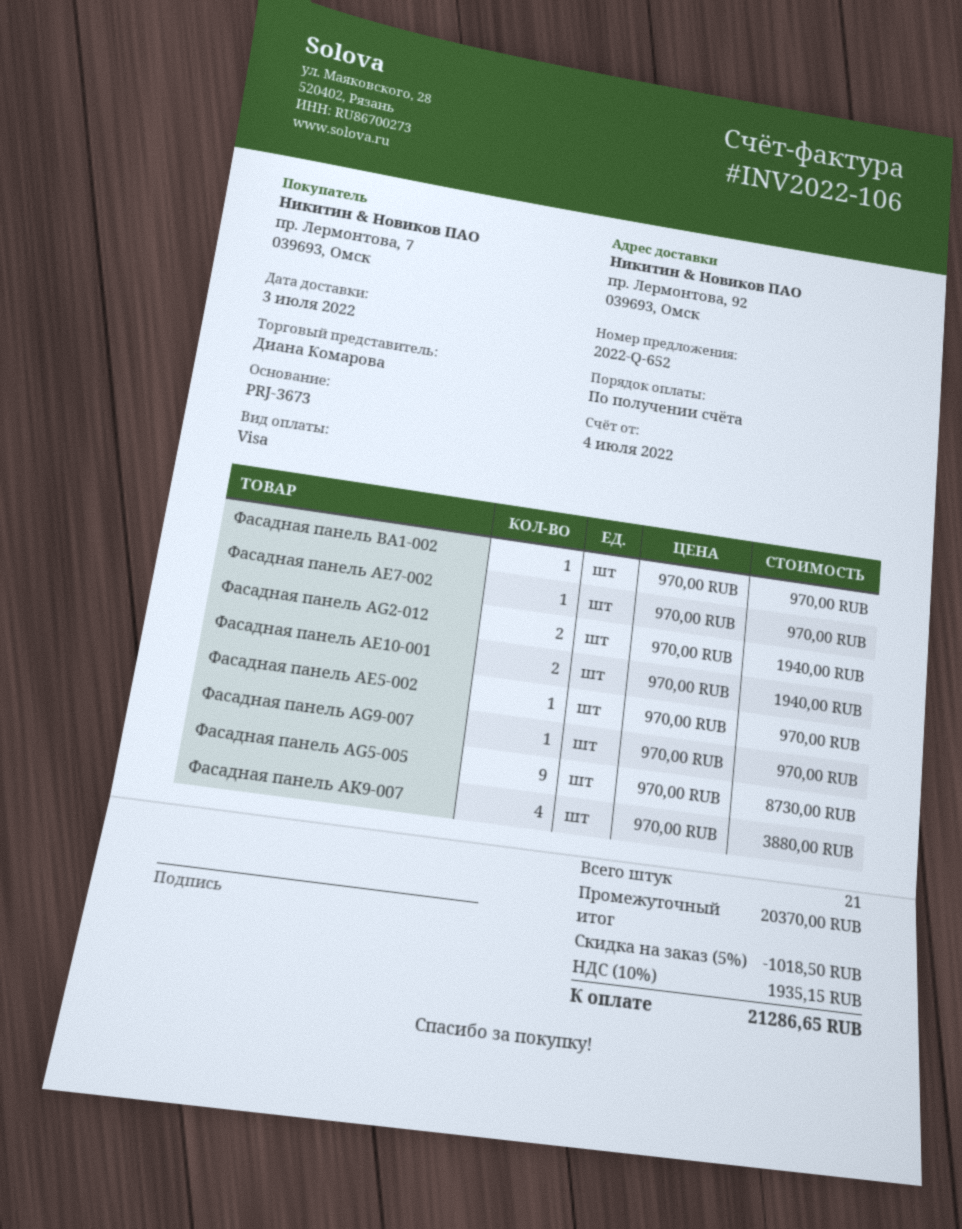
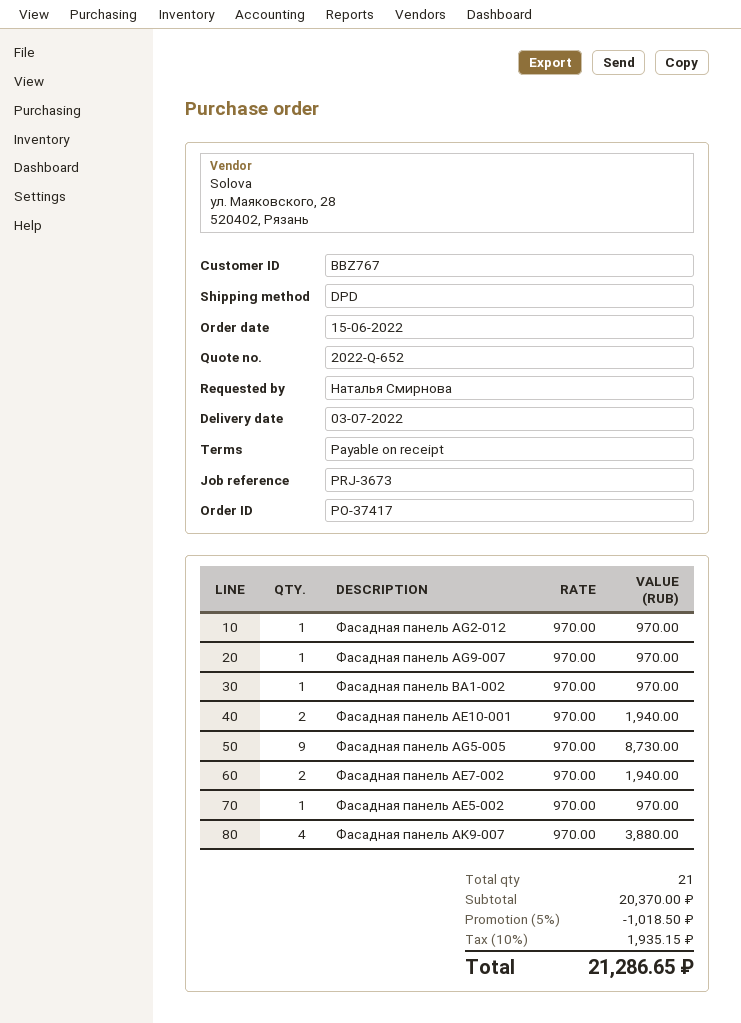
Фасадная панель AE7-002: 1 x 970.00 = 970.00 -> 2 x 970.00 = 1940.00
Фасадная панель AG2-012: 2 x 970.00 = 1940.00 -> 1 x 970.00 = 970.00

